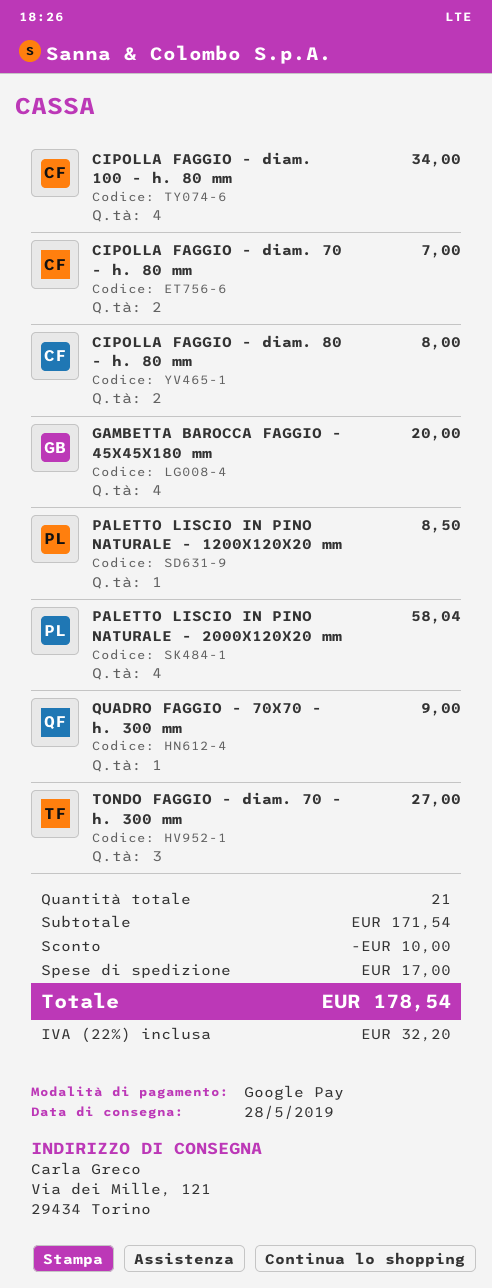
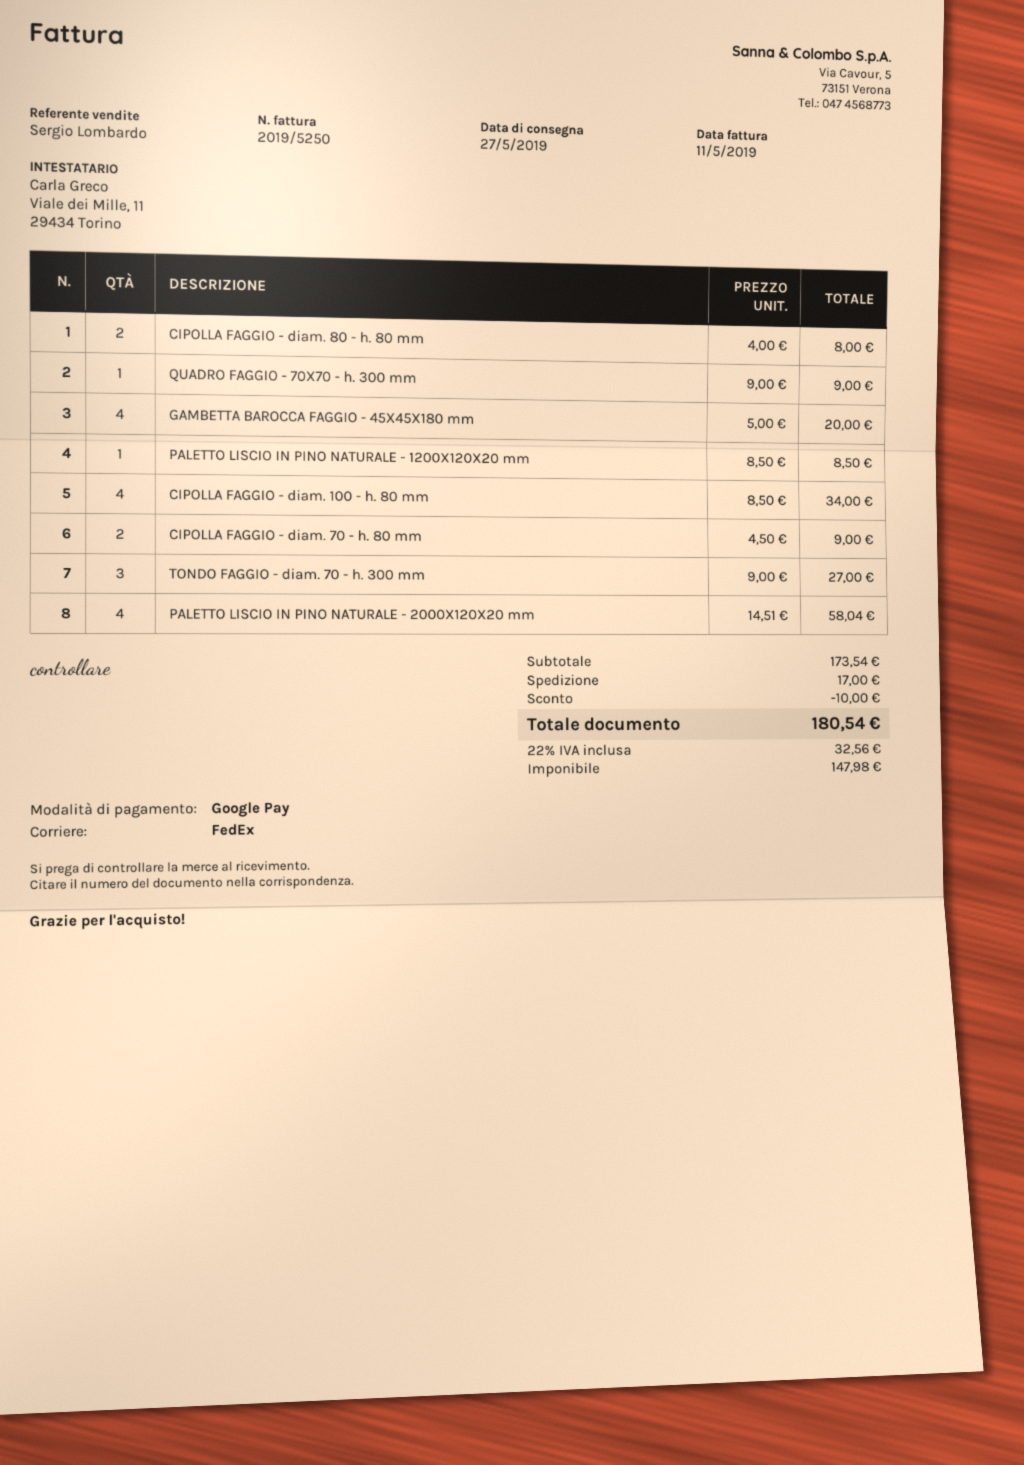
delivery date: 2019-05-28 -> 2019-05-27
CIPOLLA FAGGIO - diam. 70 - h. 80 mm: 2 for 7.00 -> 2 for 9.00
subtotal: 171.54 -> 173.54
tax: 22% = 32.20 -> 22% = 32.56
total: 178.54 -> 180.54

